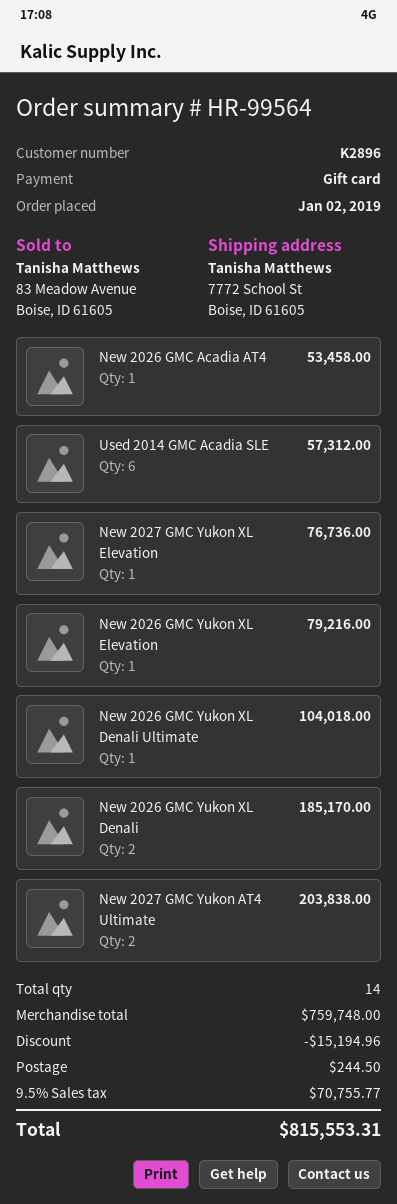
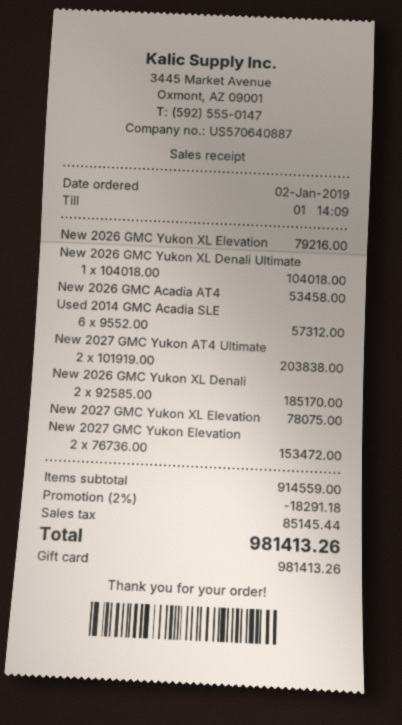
New 2027 GMC Yukon XL Elevation: 1 for 76736.00 -> 1 for 78075.00
New 2027 GMC Yukon Elevation: none -> 2 for 153472.00
subtotal: 759748.00 -> 914559.00
discount: 15194.96 -> 18291.18
shipping: 244.50 -> none
tax: 70755.77 -> 85145.44
total: 815553.31 -> 981413.26

